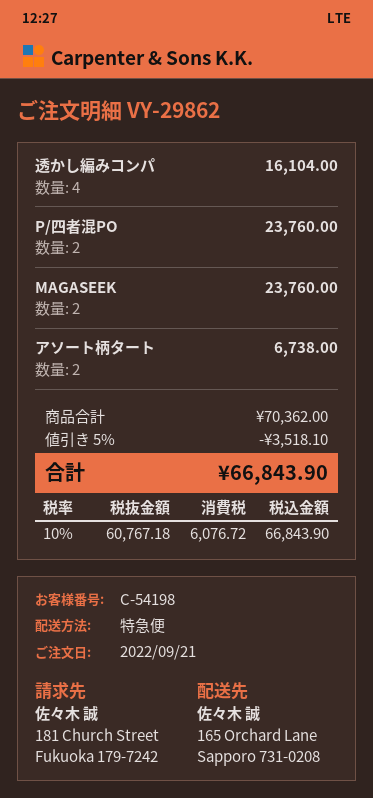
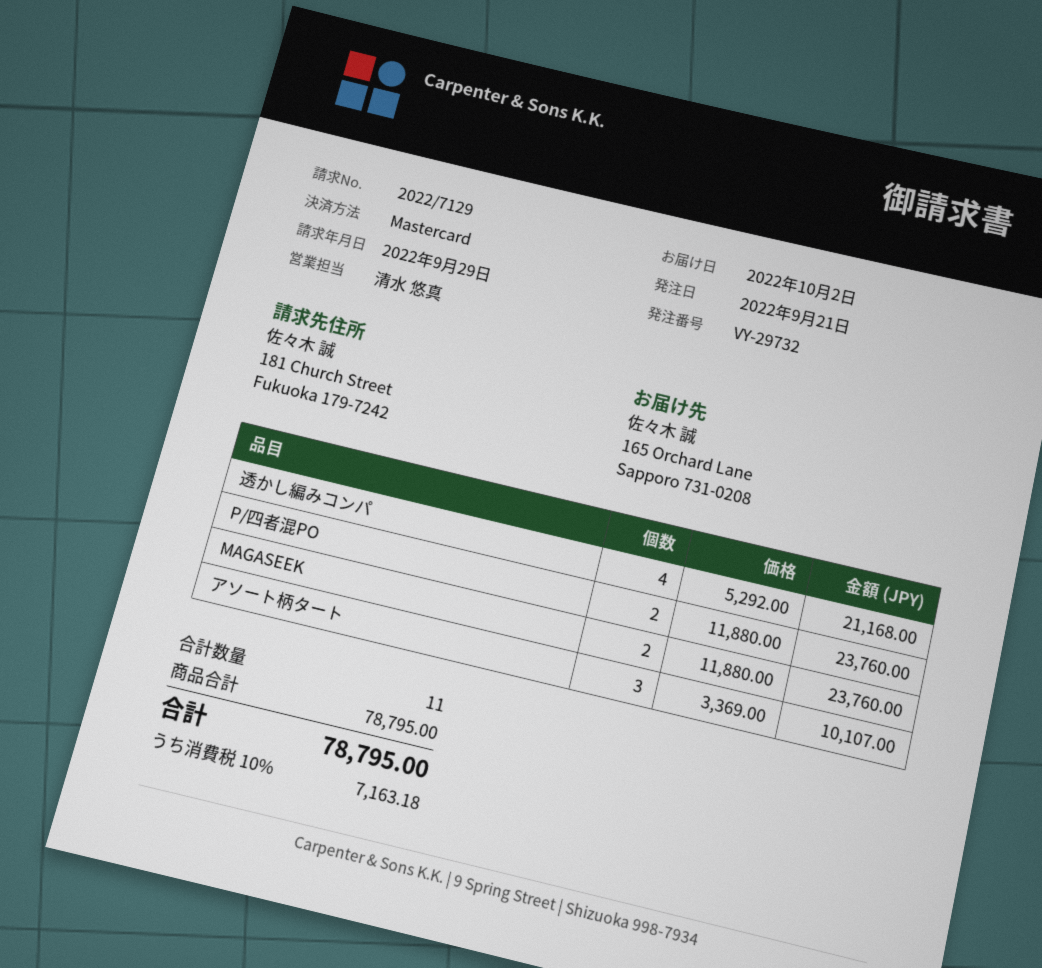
order number: VY-29862 -> VY-29732
透かし編みコンパ: 4 for 16104.00 -> 4 for 21168.00
アソート柄タート: 2 for 6738.00 -> 3 for 10107.00
subtotal: 70362.00 -> 78795.00
discount: 5% = 3518.10 -> none
tax: 10% = 6076.72 -> 10% = 7163.18
total: 66843.90 -> 78795.00

